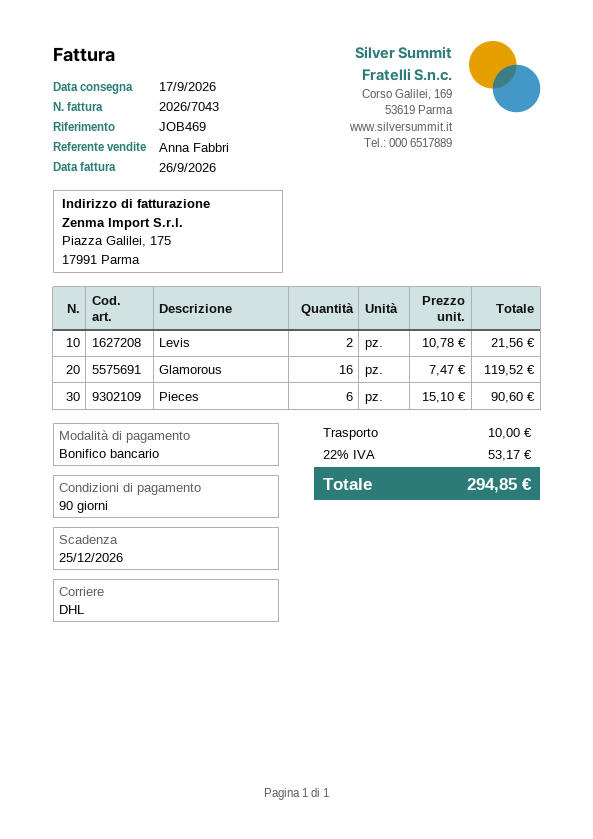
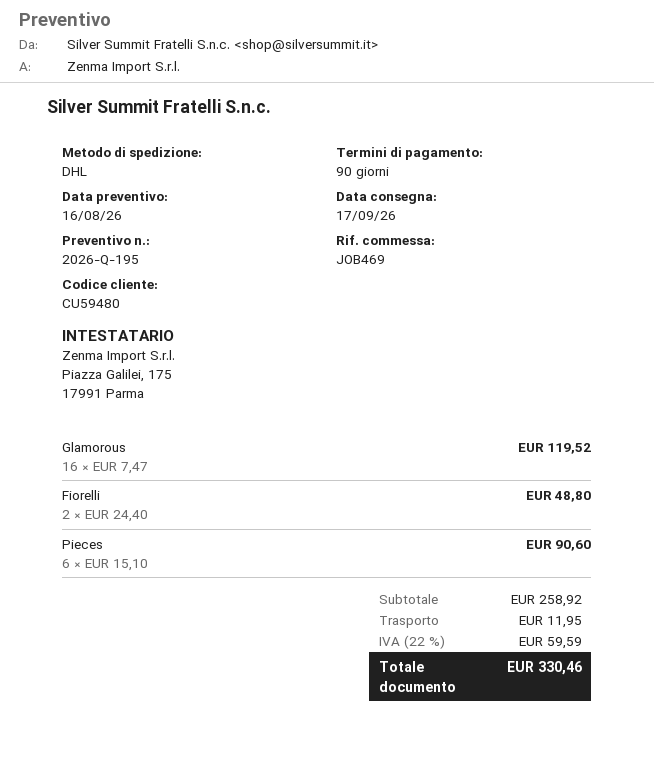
Levis: 2 x 10.78 = 21.56 -> none
Fiorelli: none -> 2 x 24.40 = 48.80
shipping: 10.00 -> 11.95
tax: 22% = 53.17 -> 22% = 59.59
total: 294.85 -> 330.46

